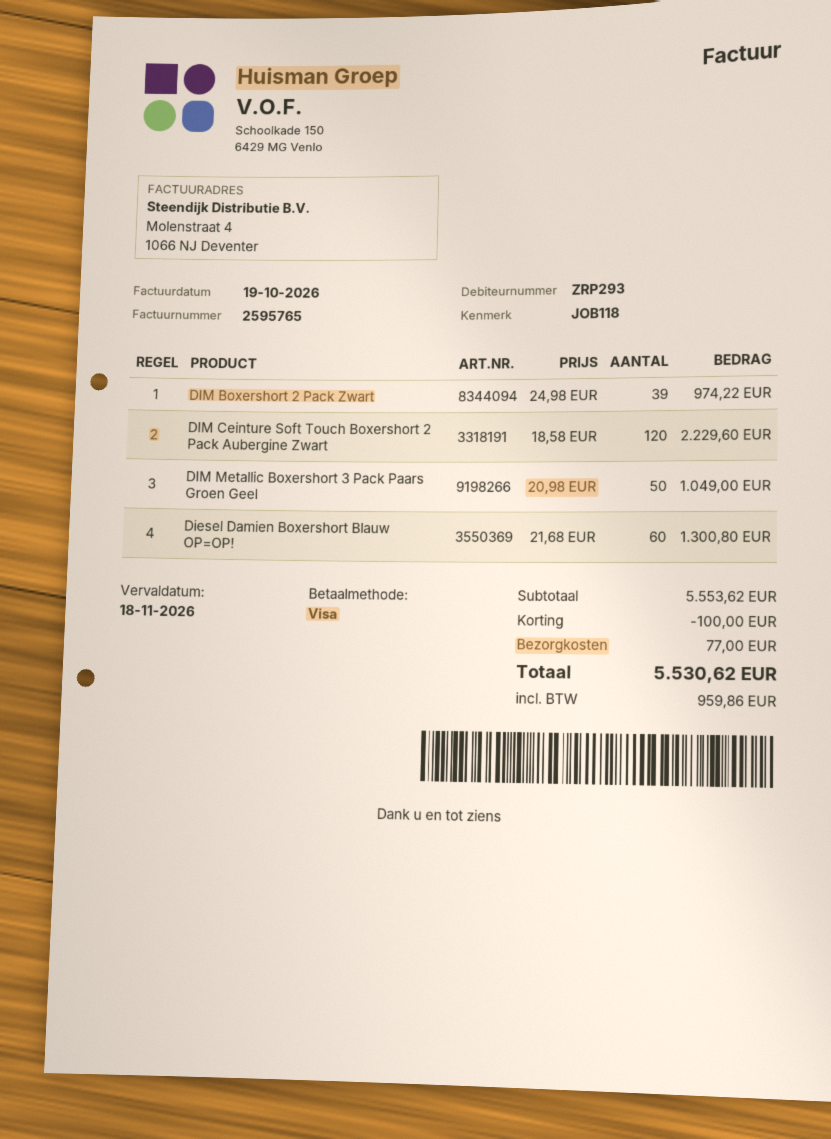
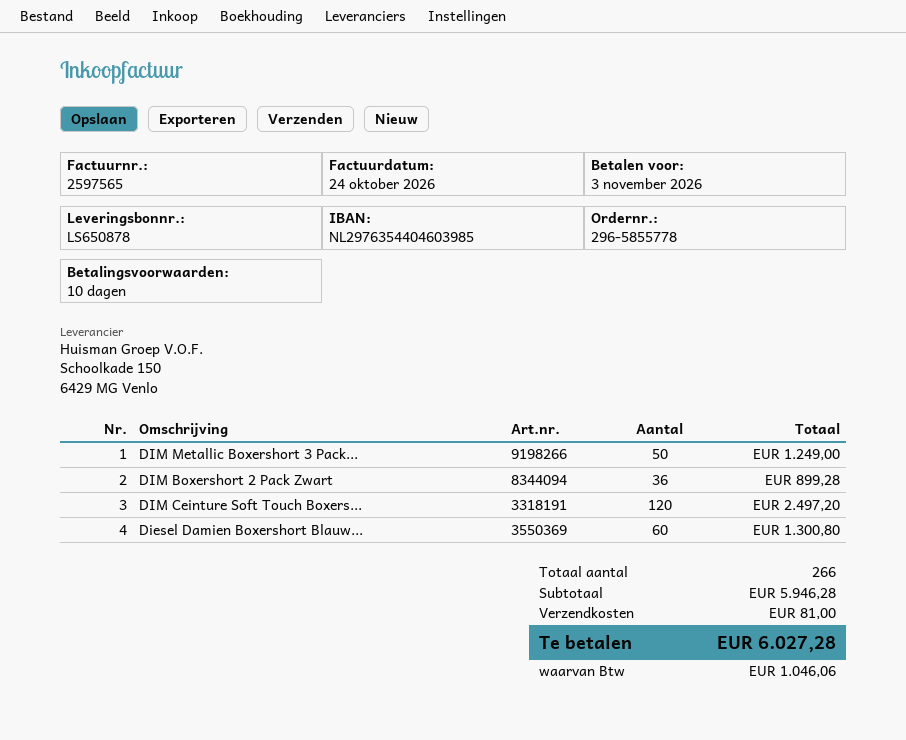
invoice number: 2595765 -> 2597565
invoice date: 2026-10-19 -> 2026-10-24
due date: 2026-11-18 -> 2026-11-03
DIM Boxershort 2 Pack Zwart: 39 for 974.22 -> 36 for 899.28
DIM Ceinture Soft Touch Boxershort 2 Pack Aubergine Zwart: 120 for 2229.60 -> 120 for 2497.20
DIM Metallic Boxershort 3 Pack Paars Groen Geel: 50 for 1049.00 -> 50 for 1249.00
subtotal: 5553.62 -> 5946.28
discount: 100.00 -> none
shipping: 77.00 -> 81.00
tax: 959.86 -> 1046.06
total: 5530.62 -> 6027.28

